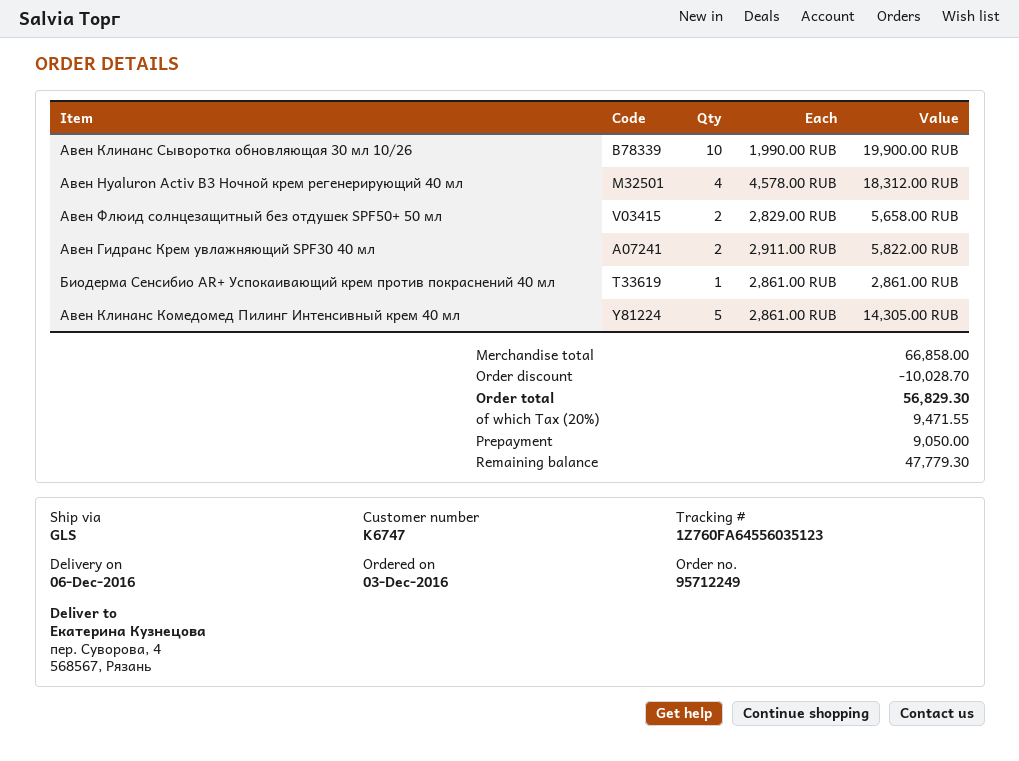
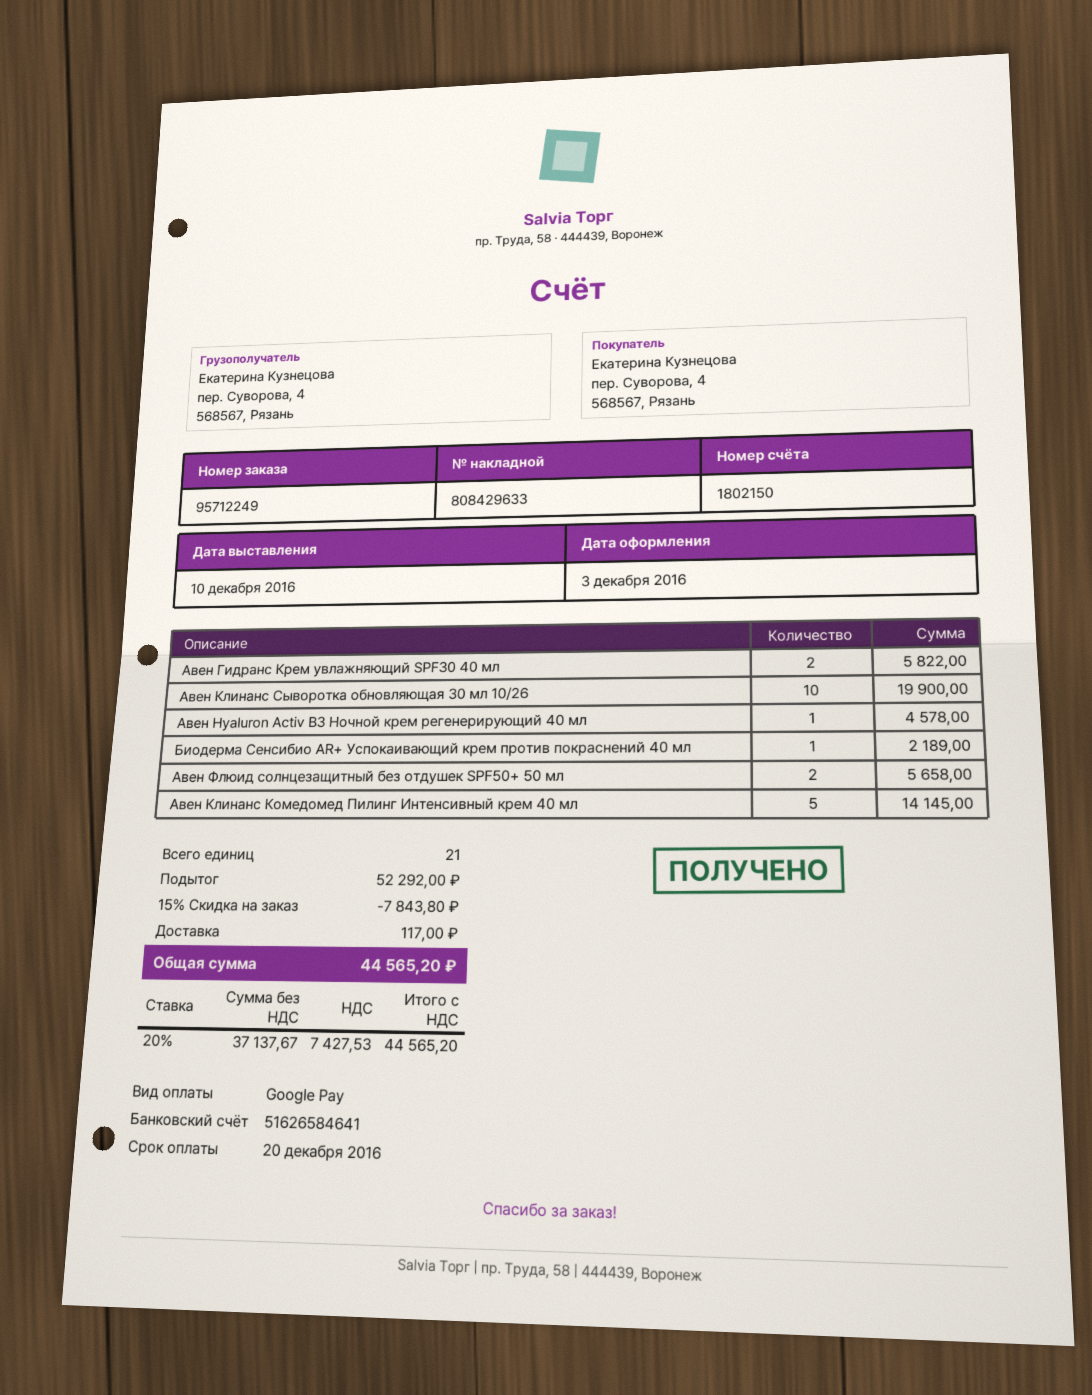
Авен Hyaluron Activ B3 Ночной крем регенерирующий 40 мл: 4 for 18312.00 -> 1 for 4578.00
Биодерма Сенсибио AR+ Успокаивающий крем против покраснений 40 мл: 1 for 2861.00 -> 1 for 2189.00
Авен Клинанс Комедомед Пилинг Интенсивный крем 40 мл: 5 for 14305.00 -> 5 for 14145.00
subtotal: 66858.00 -> 52292.00
discount: 10028.70 -> 7843.80
shipping: none -> 117.00
tax: 20% = 9471.55 -> 20% = 7427.53
total: 56829.30 -> 44565.20

